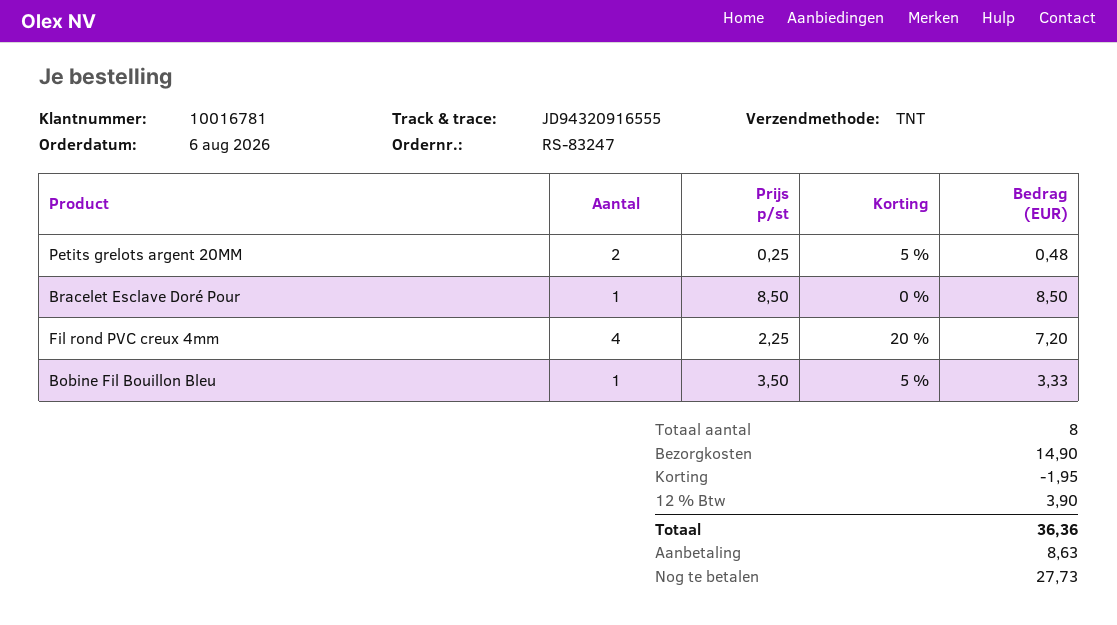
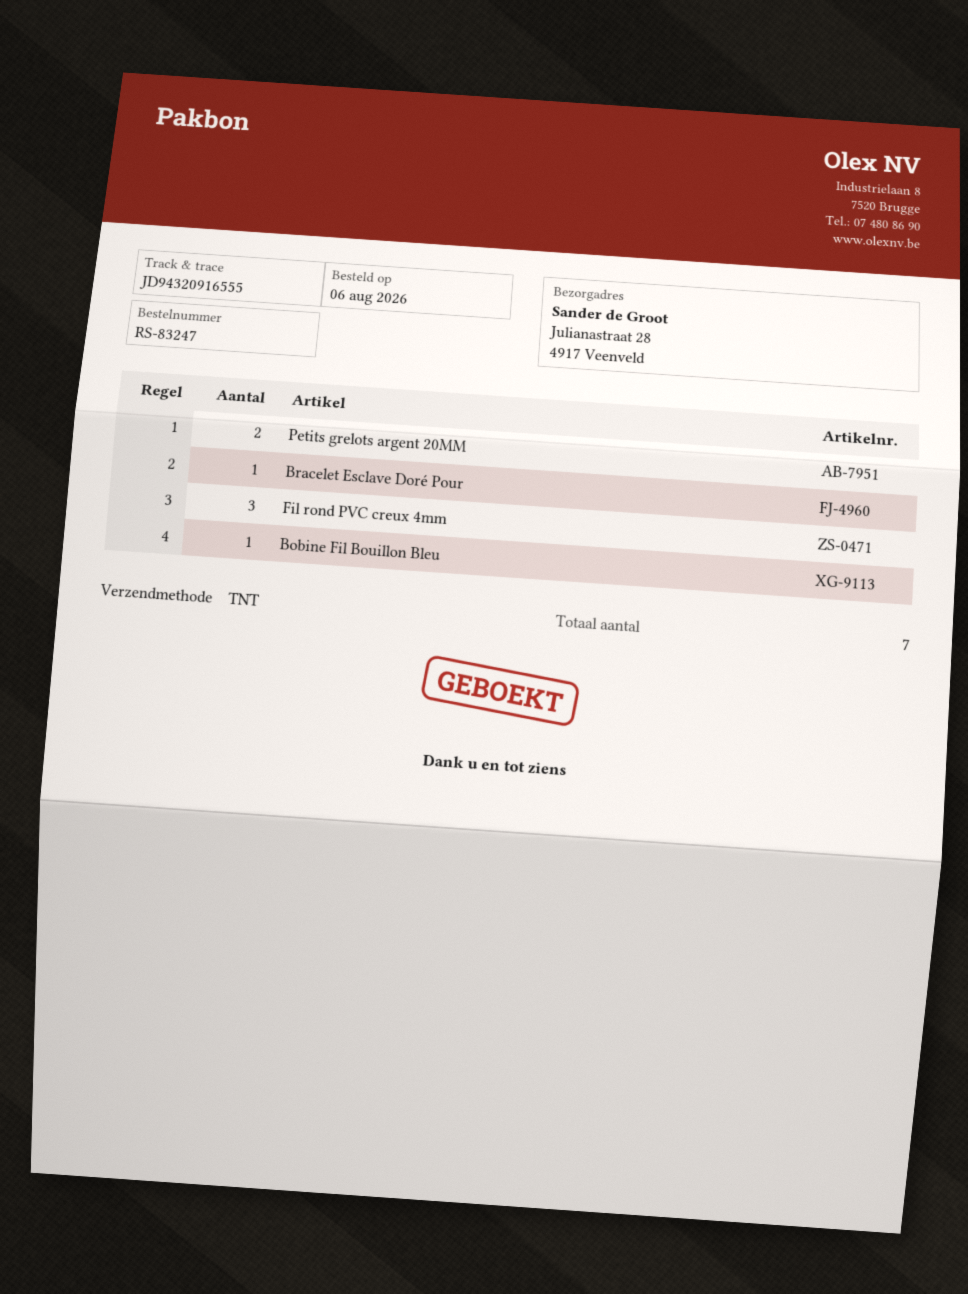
Fil rond PVC creux 4mm: 4 -> 3
total quantity: 8 -> 7

